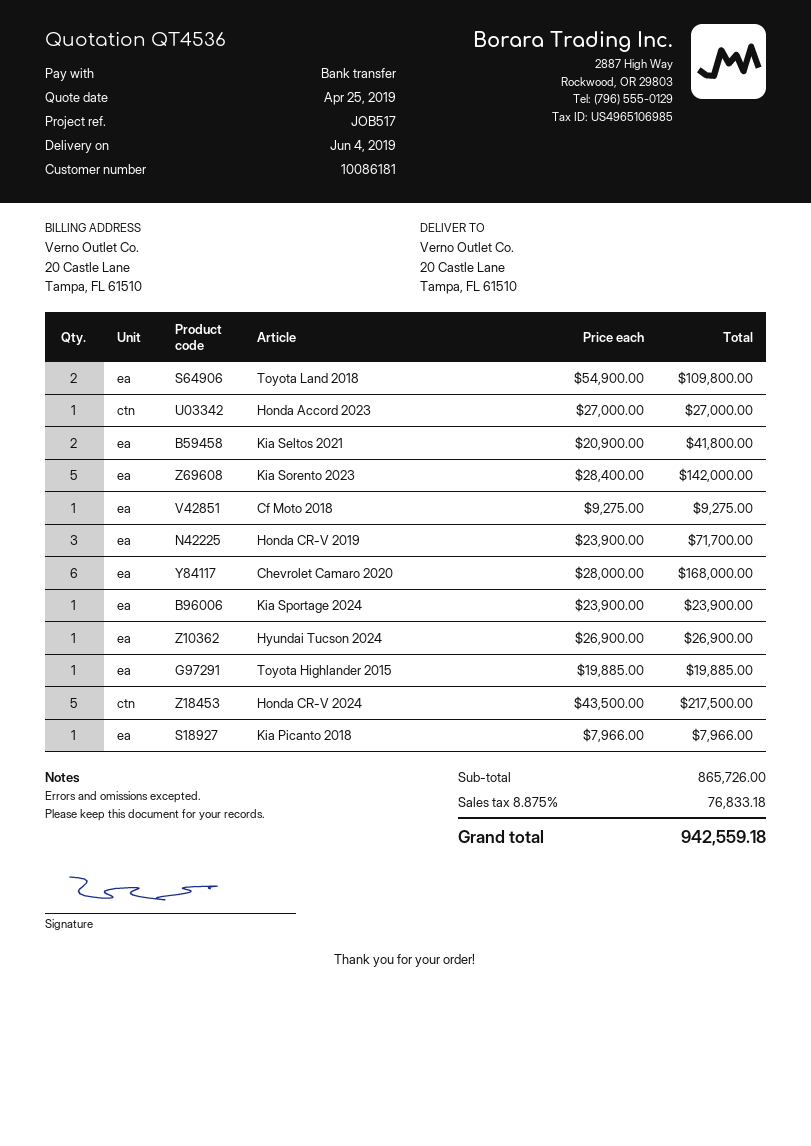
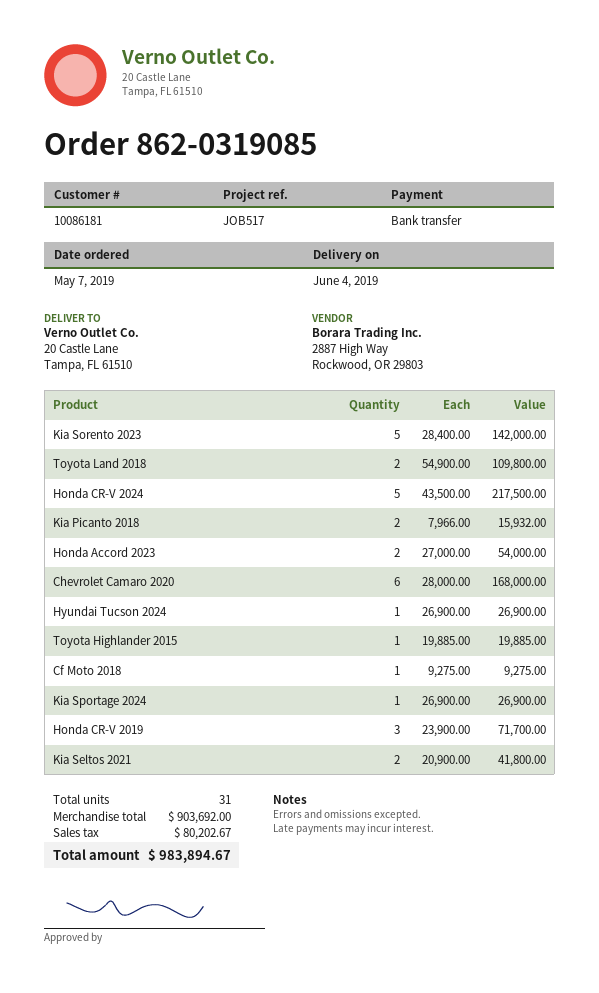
Honda Accord 2023: 1 x 27000.00 = 27000.00 -> 2 x 27000.00 = 54000.00
Kia Sportage 2024: 1 x 23900.00 = 23900.00 -> 1 x 26900.00 = 26900.00
Kia Picanto 2018: 1 x 7966.00 = 7966.00 -> 2 x 7966.00 = 15932.00
subtotal: 865726.00 -> 903692.00
tax: 76833.18 -> 80202.67
total: 942559.18 -> 983894.67

